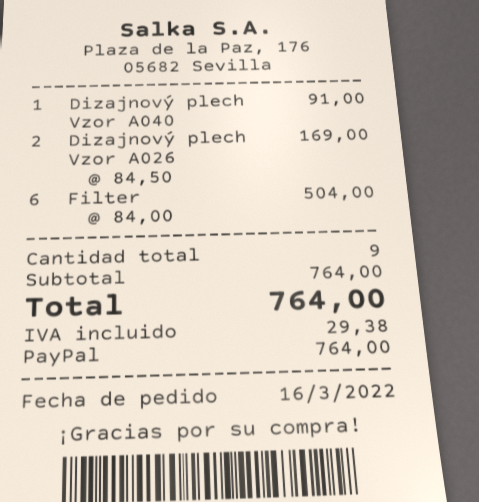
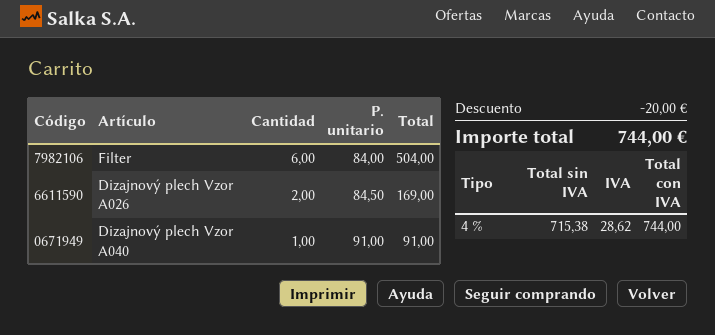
discount: none -> 20.00
tax: 29.38 -> 28.62
total: 764.00 -> 744.00

